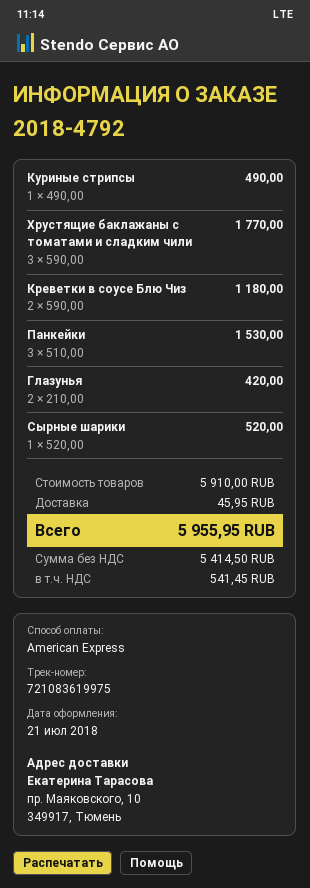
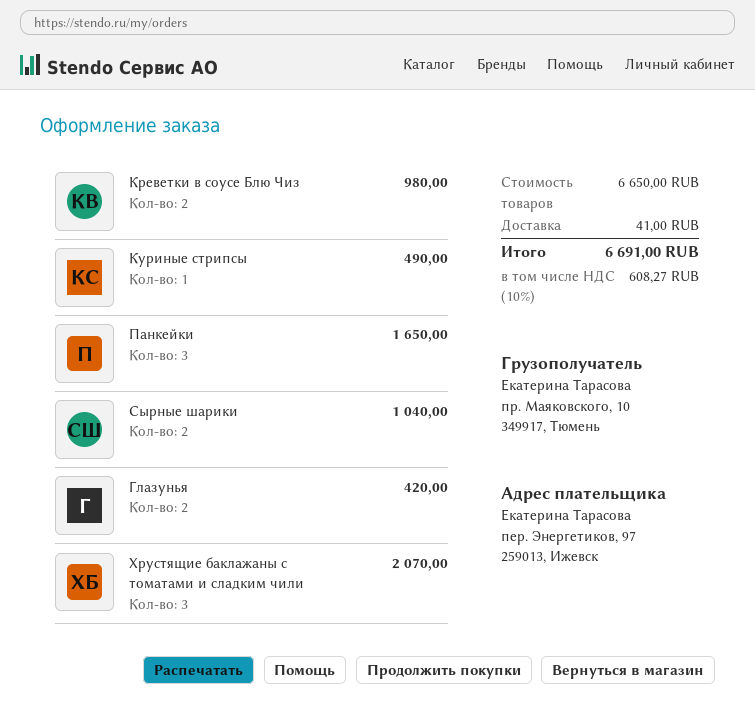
Хрустящие баклажаны с томатами и сладким чили: 3 for 1770.00 -> 3 for 2070.00
Креветки в соусе Блю Чиз: 2 for 1180.00 -> 2 for 980.00
Панкейки: 3 for 1530.00 -> 3 for 1650.00
Сырные шарики: 1 for 520.00 -> 2 for 1040.00
subtotal: 5910.00 -> 6650.00
shipping: 45.95 -> 41.00
tax: 541.45 -> 608.27
total: 5955.95 -> 6691.00

